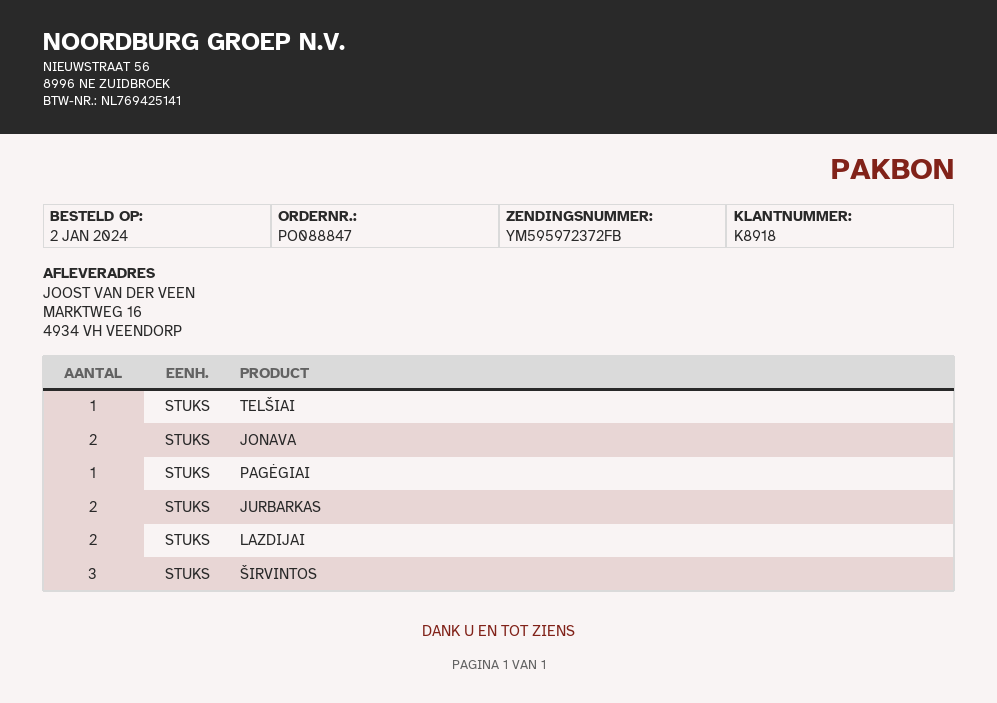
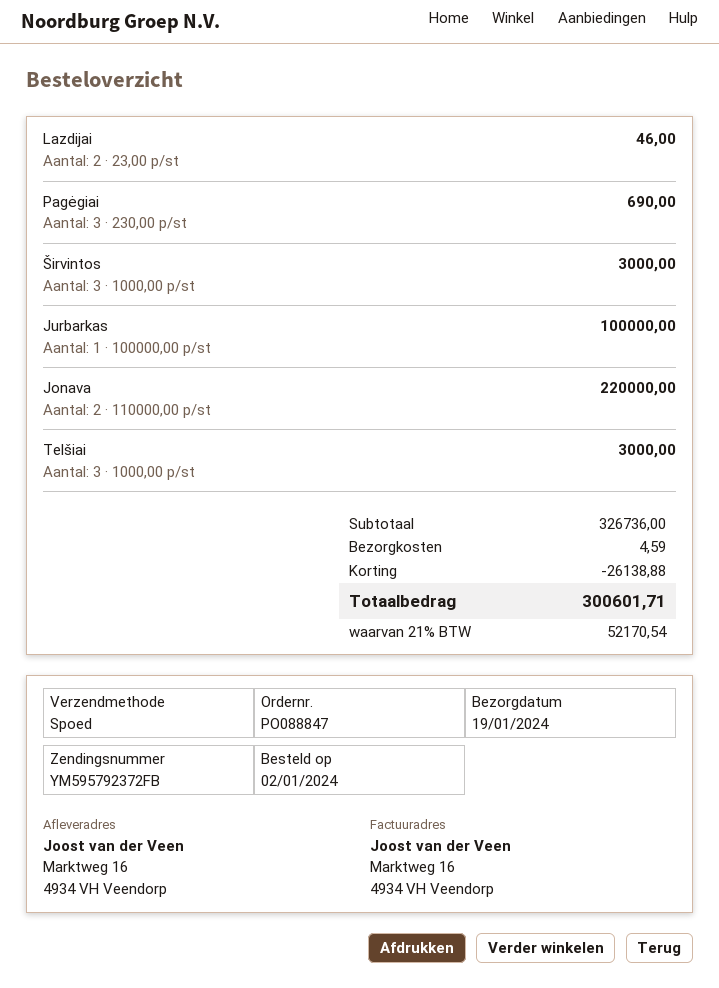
tracking number: YM595972372FB -> YM595792372FB
TELŠIAI: 1 -> 3
PAGĖGIAI: 1 -> 3
JURBARKAS: 2 -> 1

